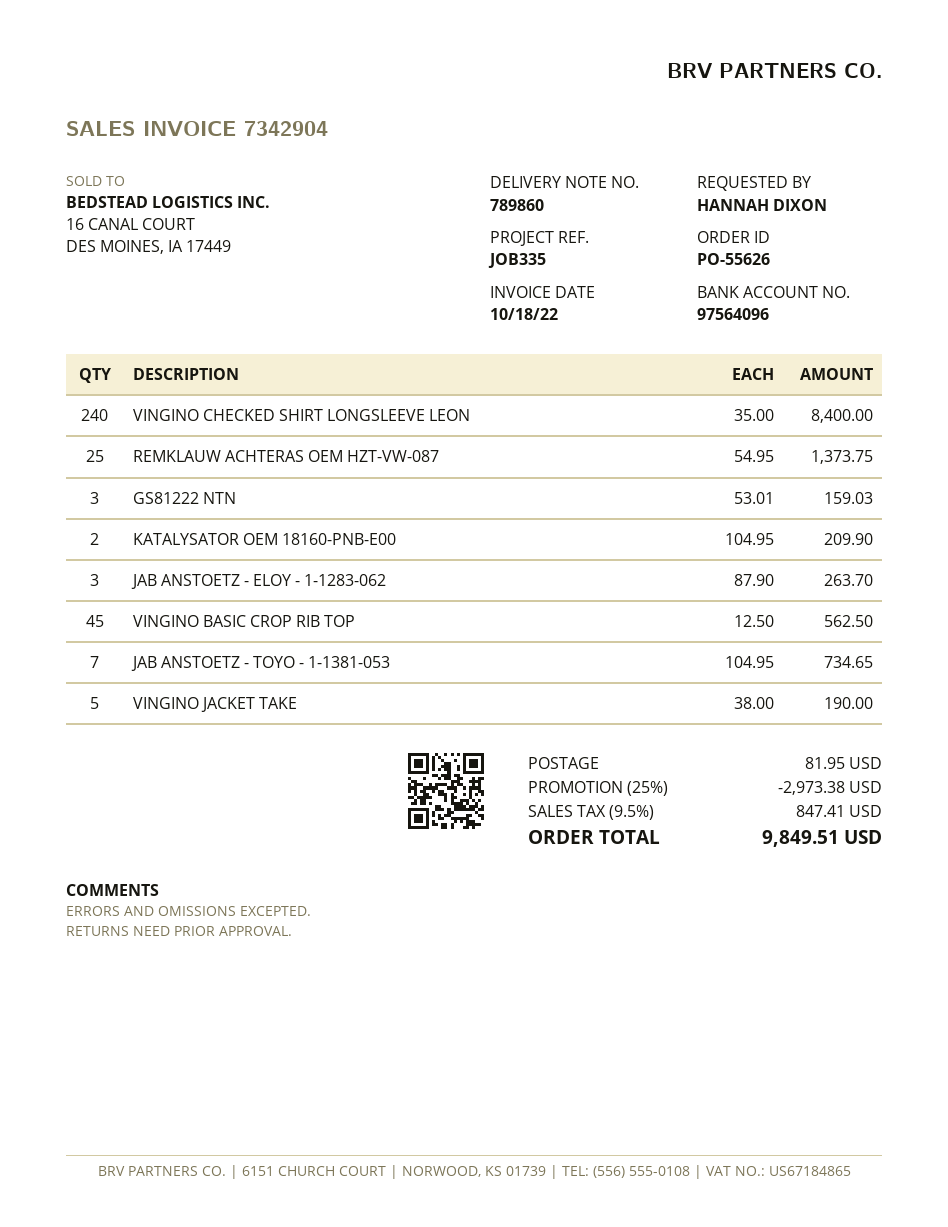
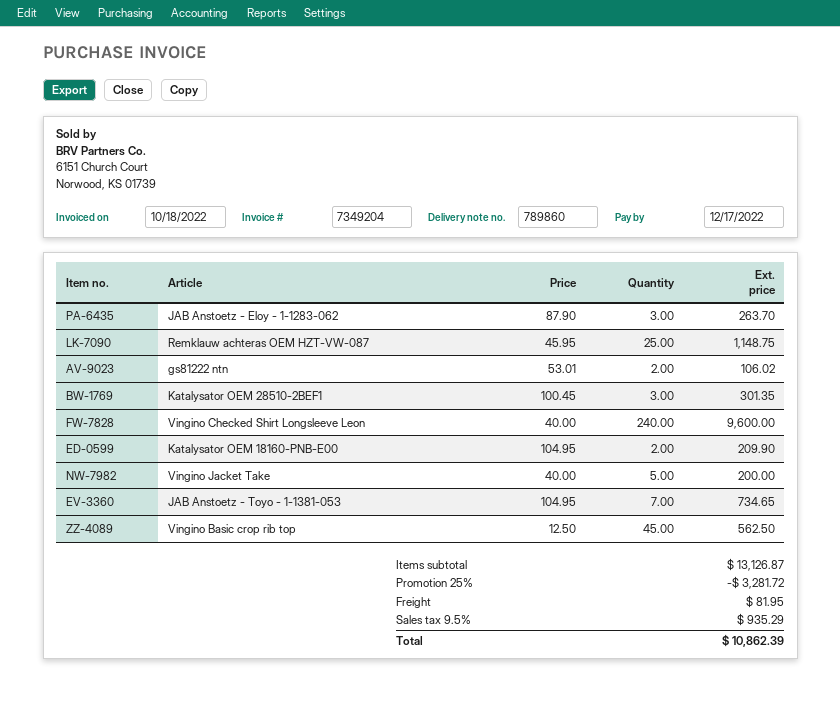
invoice number: 7342904 -> 7349204
VINGINO CHECKED SHIRT LONGSLEEVE LEON: 240 x 35.00 = 8400.00 -> 240 x 40.00 = 9600.00
REMKLAUW ACHTERAS OEM HZT-VW-087: 25 x 54.95 = 1373.75 -> 25 x 45.95 = 1148.75
GS81222 NTN: 3 x 53.01 = 159.03 -> 2 x 53.01 = 106.02
VINGINO JACKET TAKE: 5 x 38.00 = 190.00 -> 5 x 40.00 = 200.00
Katalysator OEM 28510-2BEF1: none -> 3 x 100.45 = 301.35
discount: 25% = 2973.38 -> 25% = 3281.72
tax: 9.5% = 847.41 -> 9.5% = 935.29
total: 9849.51 -> 10862.39

